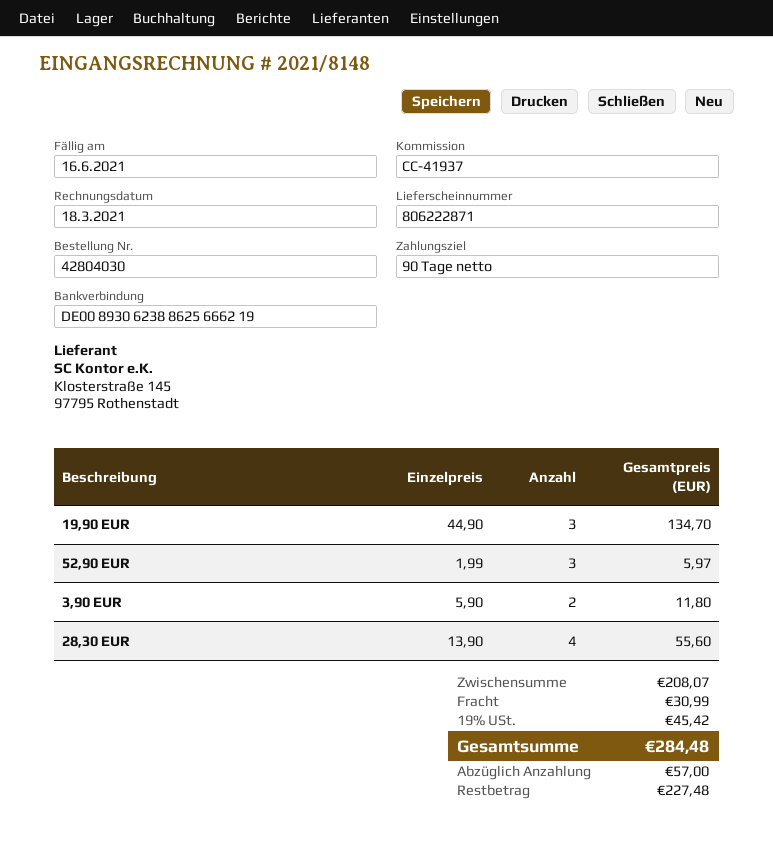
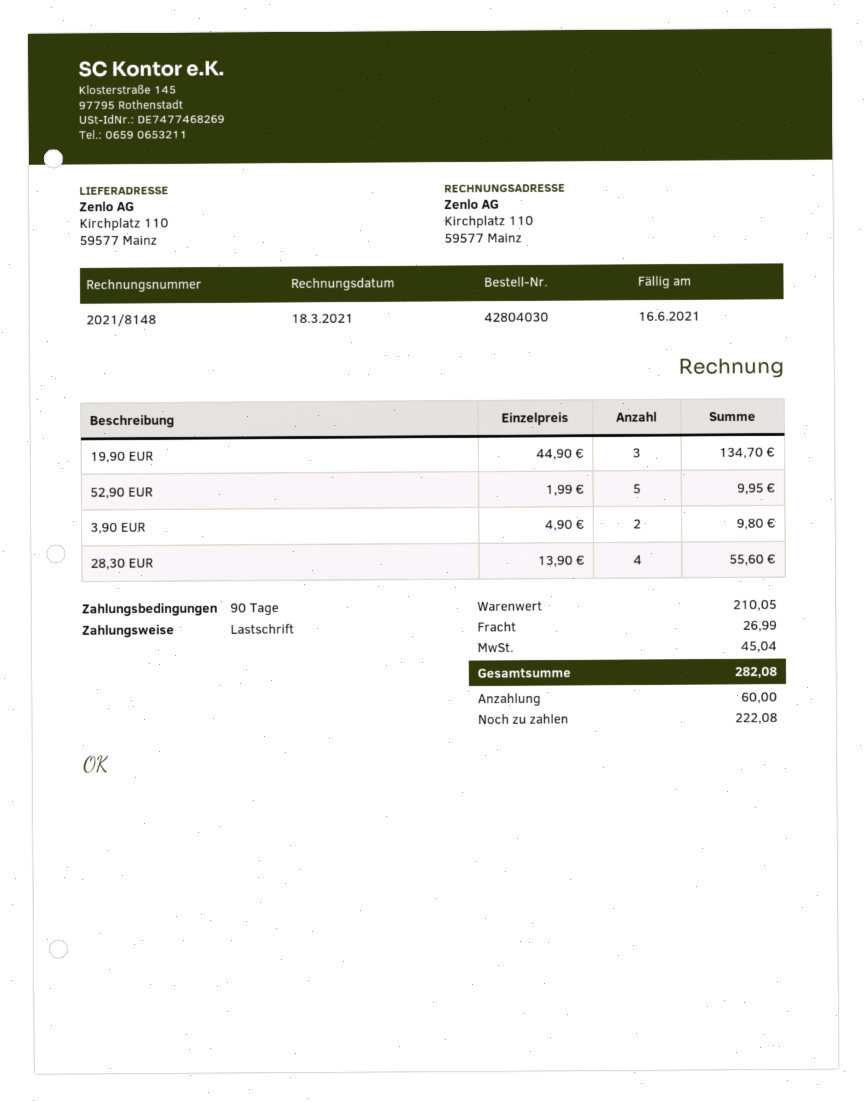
52,90 EUR: 3 x 1.99 = 5.97 -> 5 x 1.99 = 9.95
3,90 EUR: 2 x 5.90 = 11.80 -> 2 x 4.90 = 9.80
subtotal: 208.07 -> 210.05
shipping: 30.99 -> 26.99
tax: 45.42 -> 45.04
total: 284.48 -> 282.08
deposit: 57.00 -> 60.00
balance: 227.48 -> 222.08

